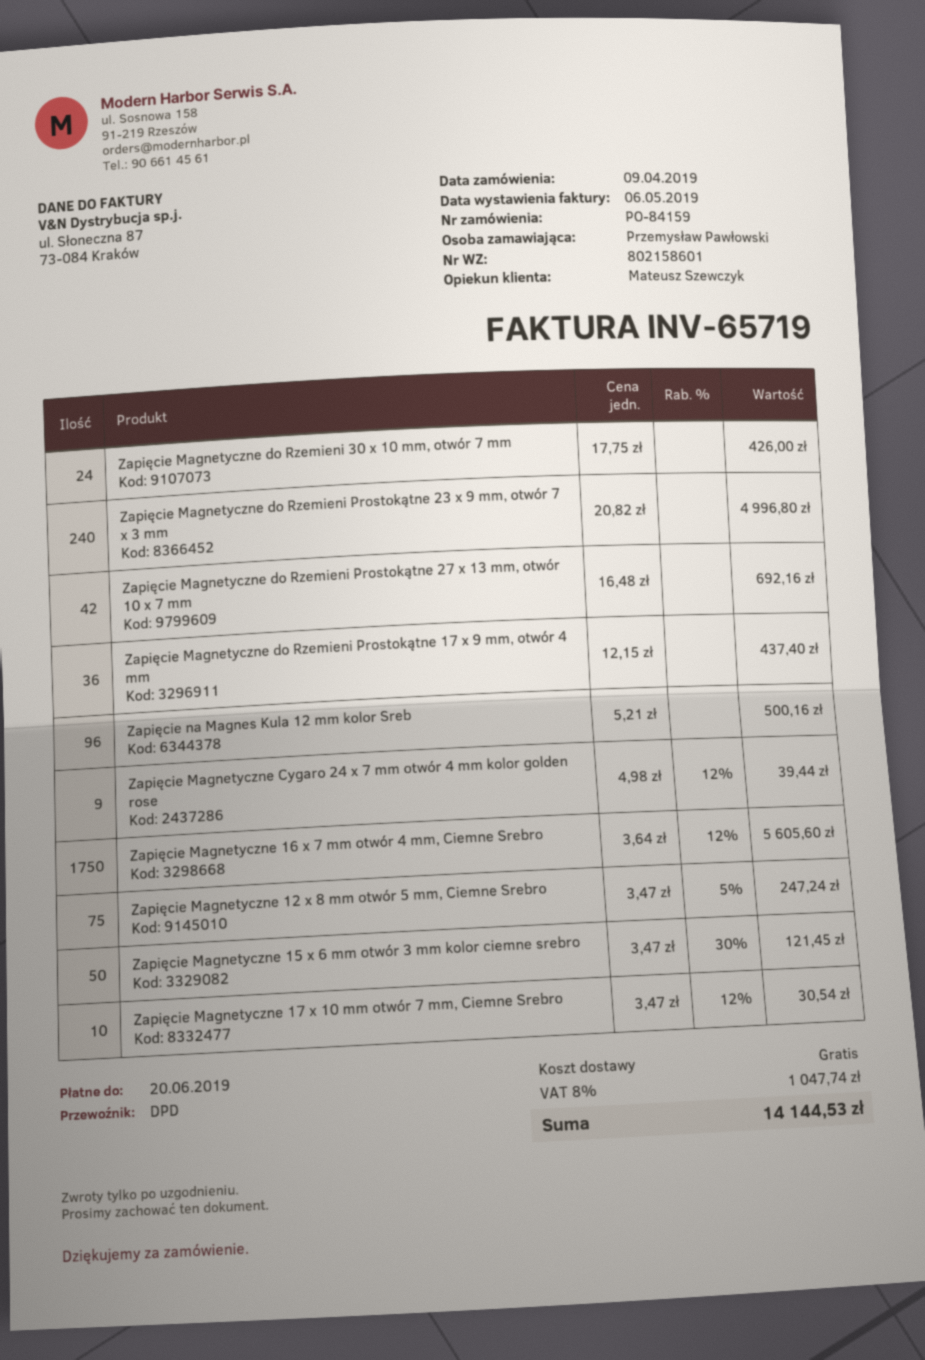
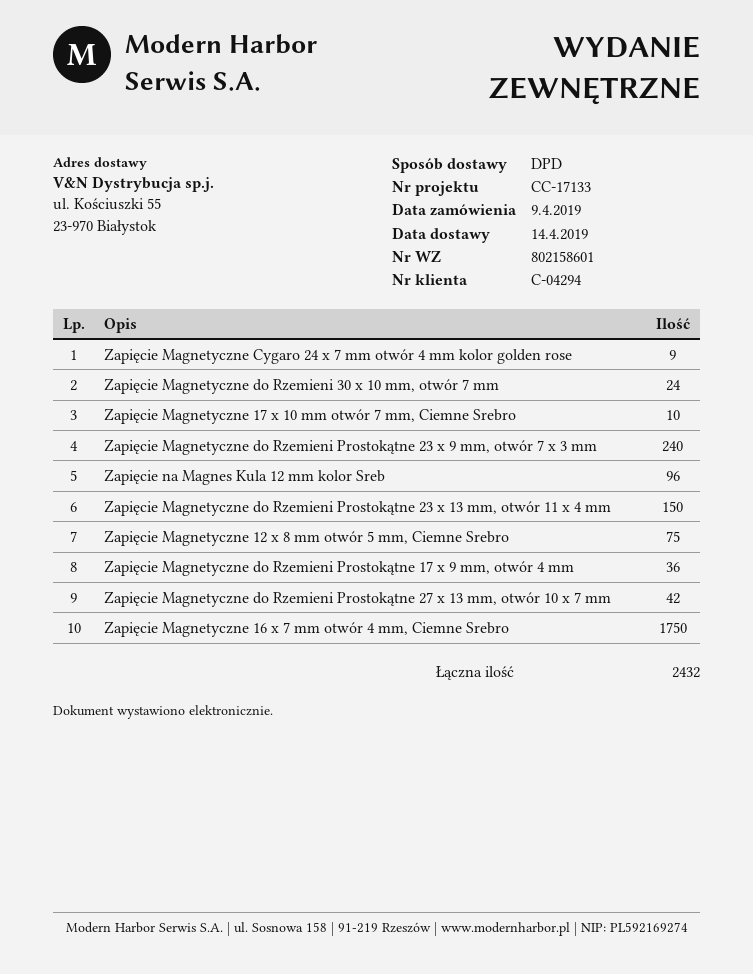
Zapięcie Magnetyczne 15 x 6 mm otwór 3 mm kolor ciemne srebro: 50 -> none
Zapięcie Magnetyczne do Rzemieni Prostokątne 23 x 13 mm, otwór 11 x 4 mm: none -> 150

